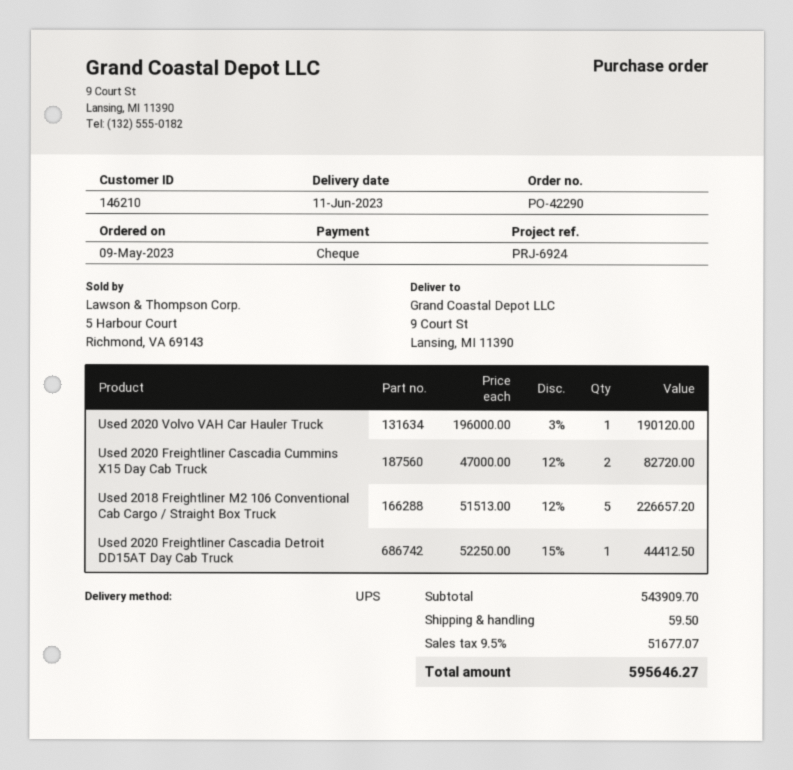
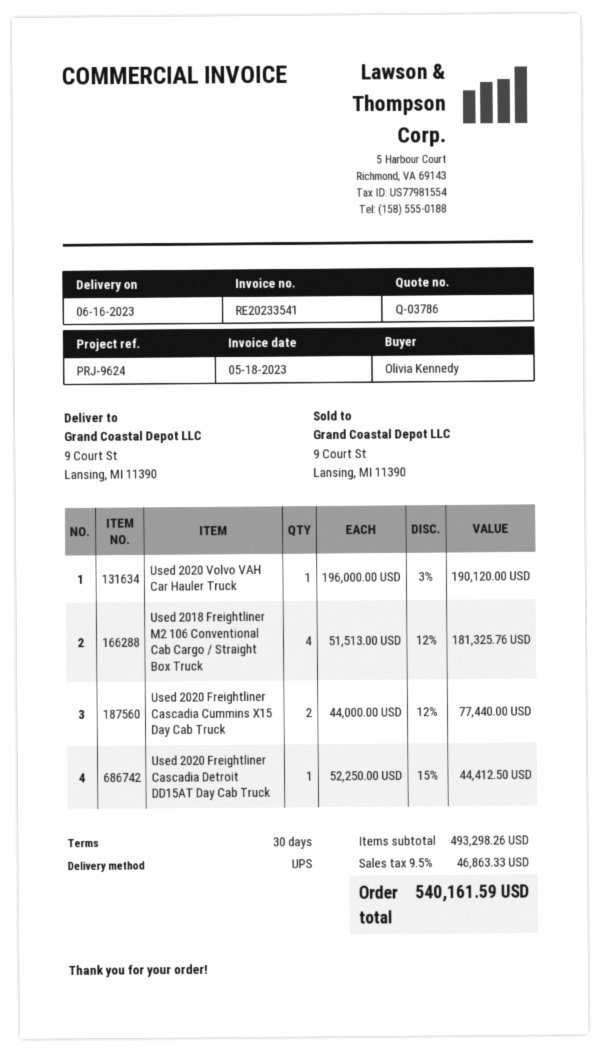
delivery date: 2023-06-11 -> 2023-06-16
reference: PRJ-6924 -> PRJ-9624
Used 2020 Freightliner Cascadia Cummins X15 Day Cab Truck: 2 x 47000.00 - 12% = 82720.00 -> 2 x 44000.00 - 12% = 77440.00
Used 2018 Freightliner M2 106 Conventional Cab Cargo / Straight Box Truck: 5 x 51513.00 - 12% = 226657.20 -> 4 x 51513.00 - 12% = 181325.76
subtotal: 543909.70 -> 493298.26
shipping: 59.50 -> none
tax: 9.5% = 51677.07 -> 9.5% = 46863.33
total: 595646.27 -> 540161.59

